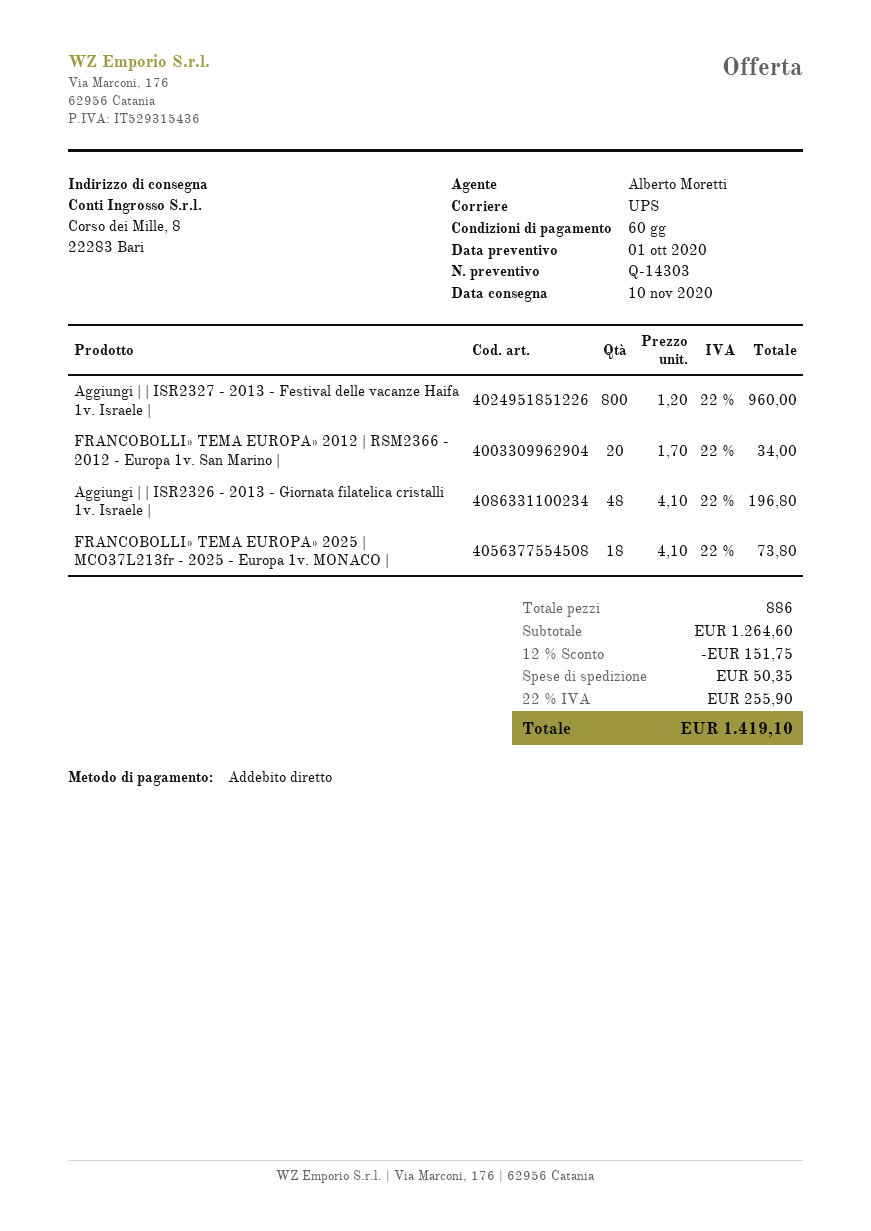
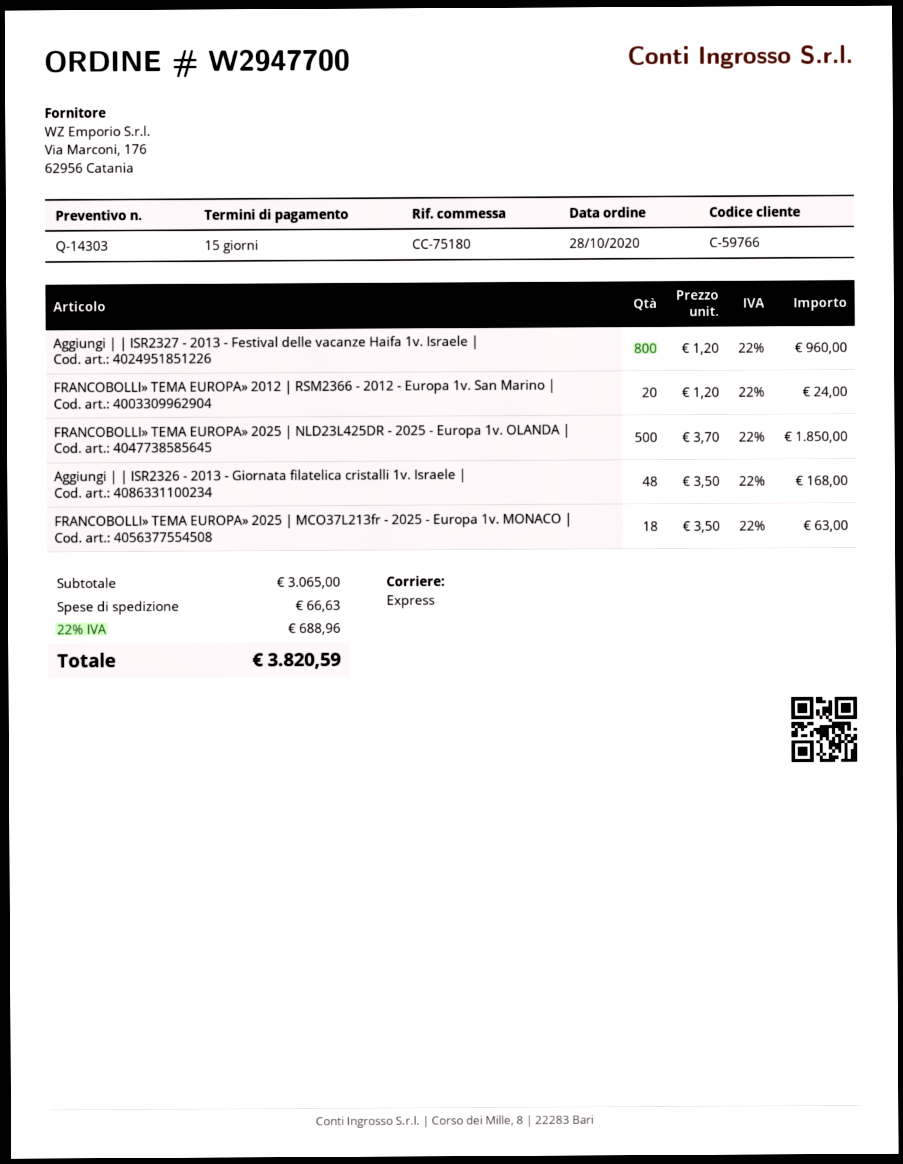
payment terms: 60 days -> 15 days
shipping method: UPS -> express
FRANCOBOLLI» TEMA EUROPA» 2012 | RSM2366 - 2012 - Europa 1v. San Marino |: 20 x 1.70 = 34.00 -> 20 x 1.20 = 24.00
Aggiungi | | ISR2326 - 2013 - Giornata filatelica cristalli 1v. Israele |: 48 x 4.10 = 196.80 -> 48 x 3.50 = 168.00
FRANCOBOLLI» TEMA EUROPA» 2025 | MCO37L213fr - 2025 - Europa 1v. MONACO |: 18 x 4.10 = 73.80 -> 18 x 3.50 = 63.00
FRANCOBOLLI» TEMA EUROPA» 2025 | NLD23L425DR - 2025 - Europa 1v. OLANDA |: none -> 500 x 3.70 = 1850.00
subtotal: 1264.60 -> 3065.00
discount: 12% = 151.75 -> none
shipping: 50.35 -> 66.63
tax: 22% = 255.90 -> 22% = 688.96
total: 1419.10 -> 3820.59

